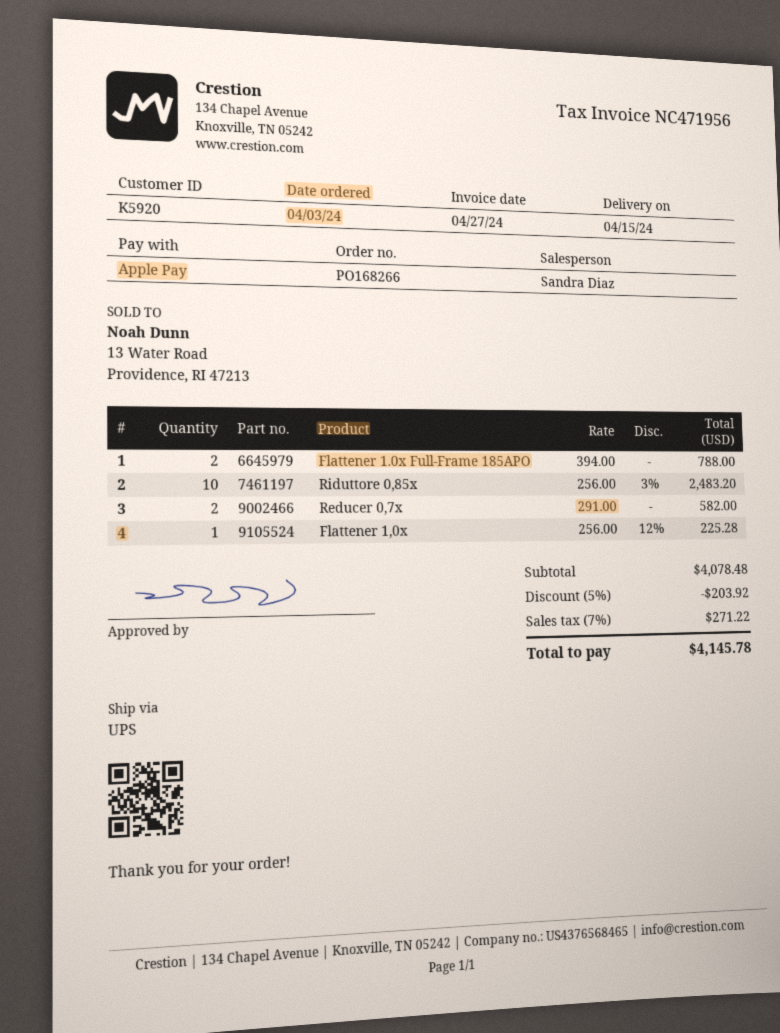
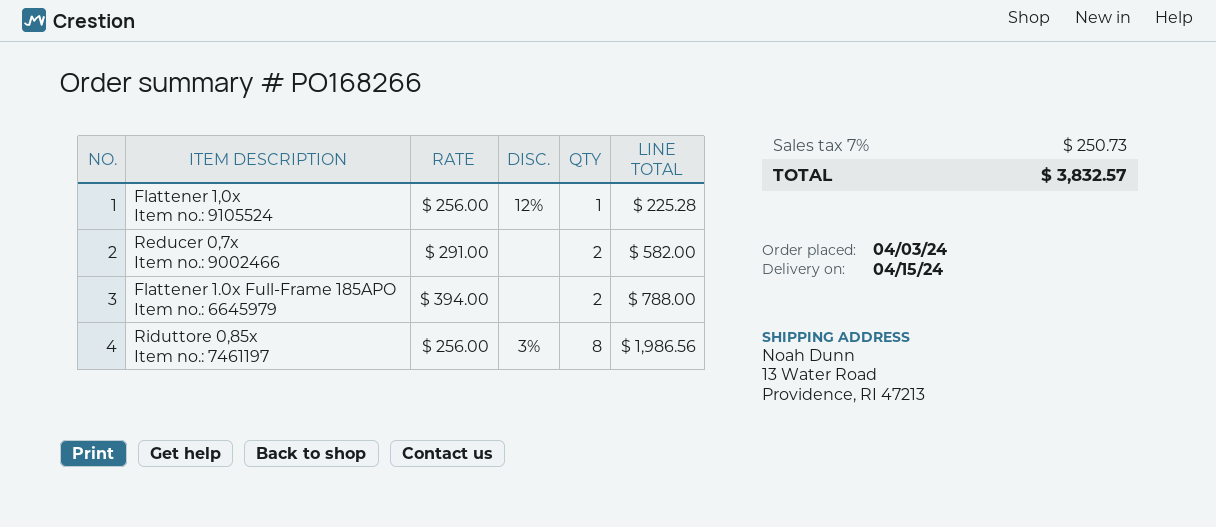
Riduttore 0,85x: 10 x 256.00 - 3% = 2483.20 -> 8 x 256.00 - 3% = 1986.56
discount: 5% = 203.92 -> none
tax: 7% = 271.22 -> 7% = 250.73
total: 4145.78 -> 3832.57

